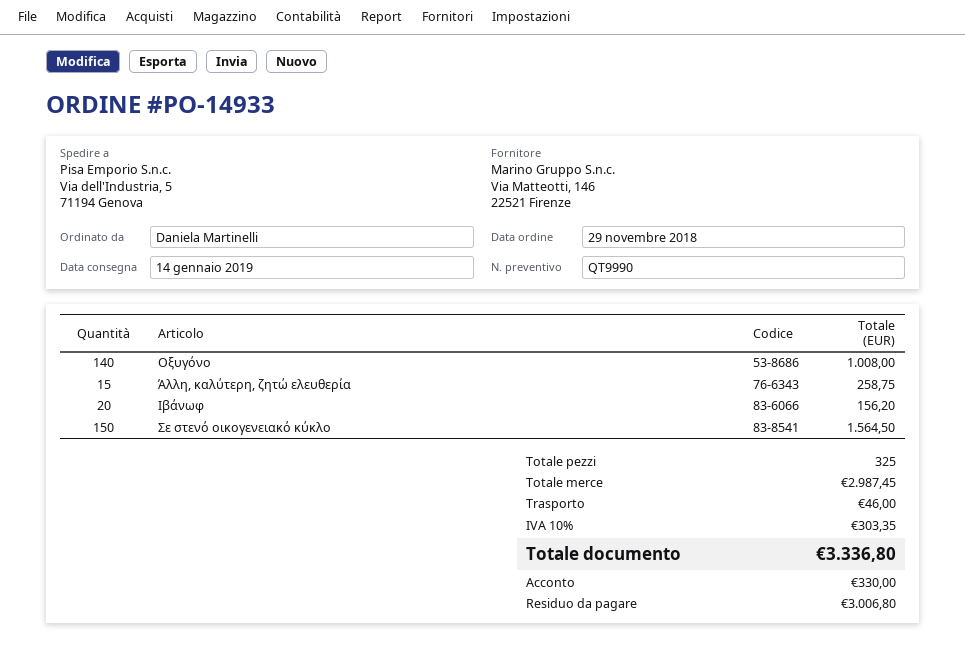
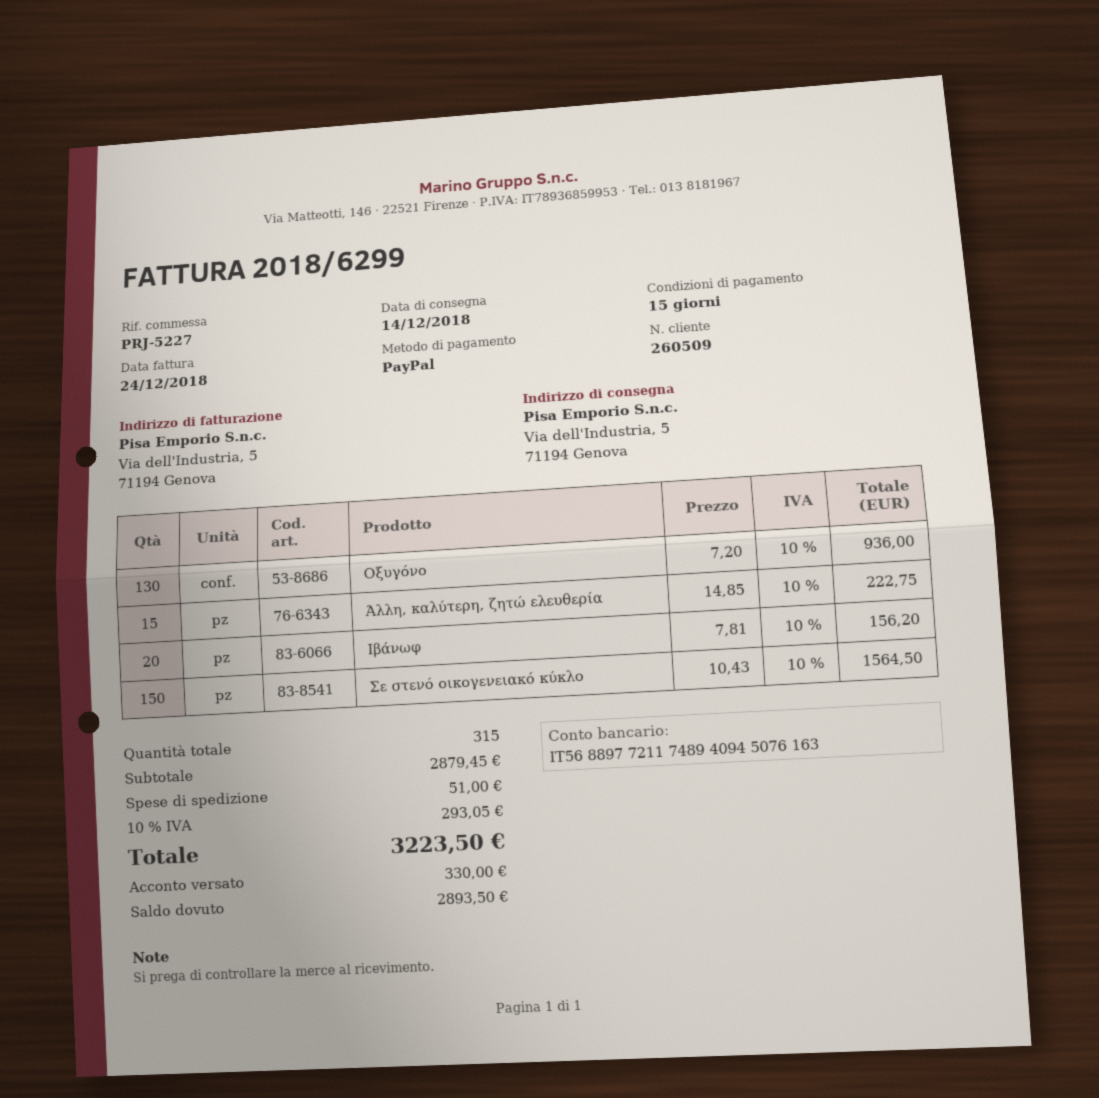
delivery date: 2019-01-14 -> 2018-12-14
Οξυγόνο: 140 for 1008.00 -> 130 for 936.00
Άλλη, καλύτερη, ζητώ ελευθερία: 15 for 258.75 -> 15 for 222.75
total quantity: 325 -> 315
subtotal: 2987.45 -> 2879.45
shipping: 46.00 -> 51.00
tax: 10% = 303.35 -> 10% = 293.05
total: 3336.80 -> 3223.50
balance: 3006.80 -> 2893.50

